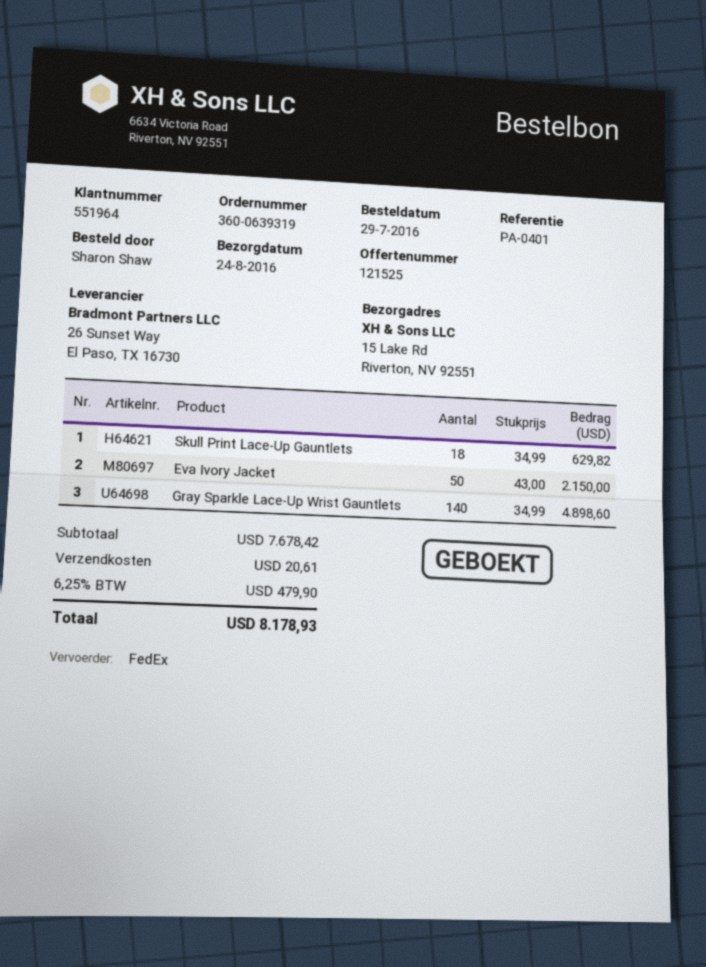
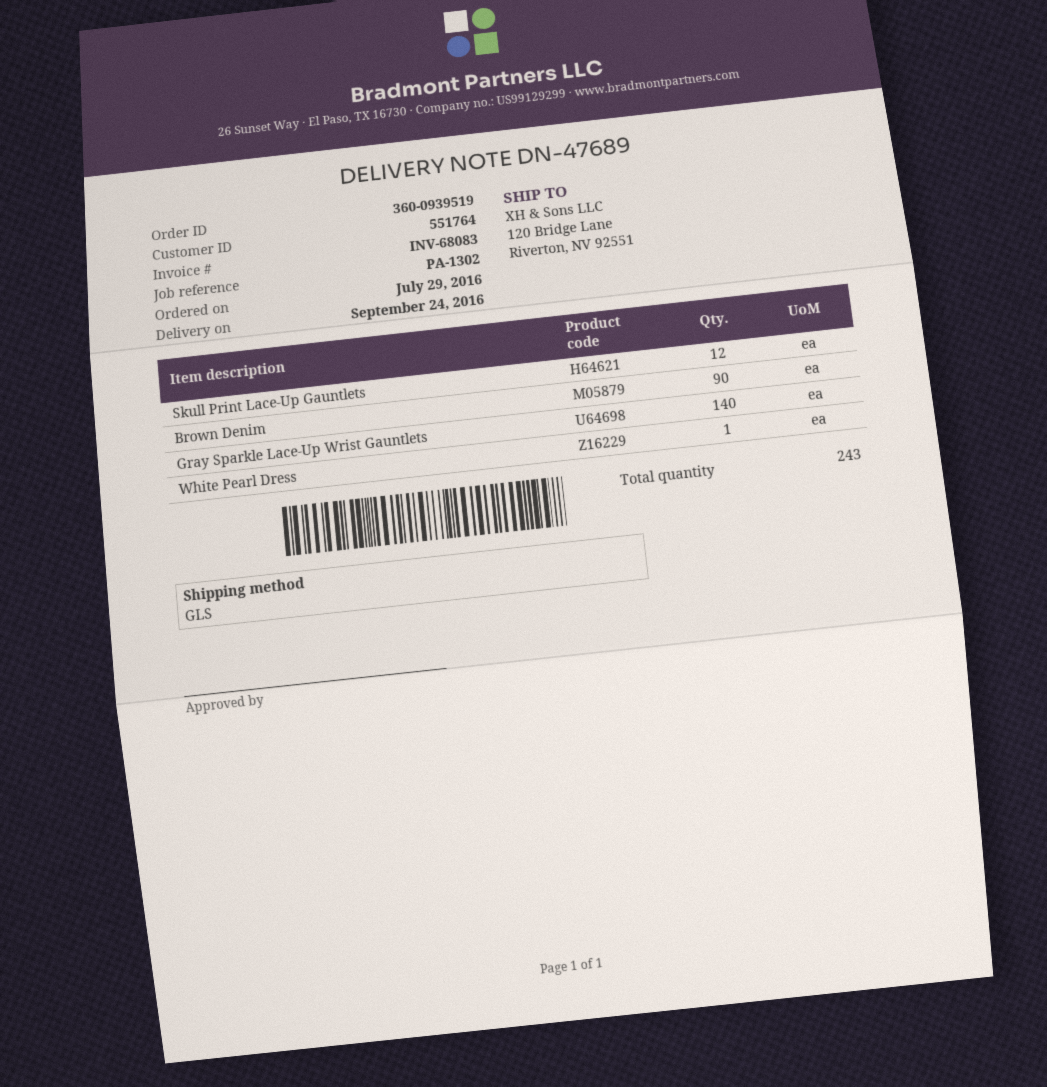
order number: 360-0639319 -> 360-0939519
delivery date: 2016-08-24 -> 2016-09-24
customer number: 551964 -> 551764
reference: PA-0401 -> PA-1302
shipping method: FedEx -> GLS
ship to: 15 Lake Rd, Riverton, NV 92551 -> 120 Bridge Lane, Riverton, NV 92551
Skull Print Lace-Up Gauntlets: 18 -> 12
Eva Ivory Jacket: 50 -> none
Brown Denim: none -> 90
White Pearl Dress: none -> 1

